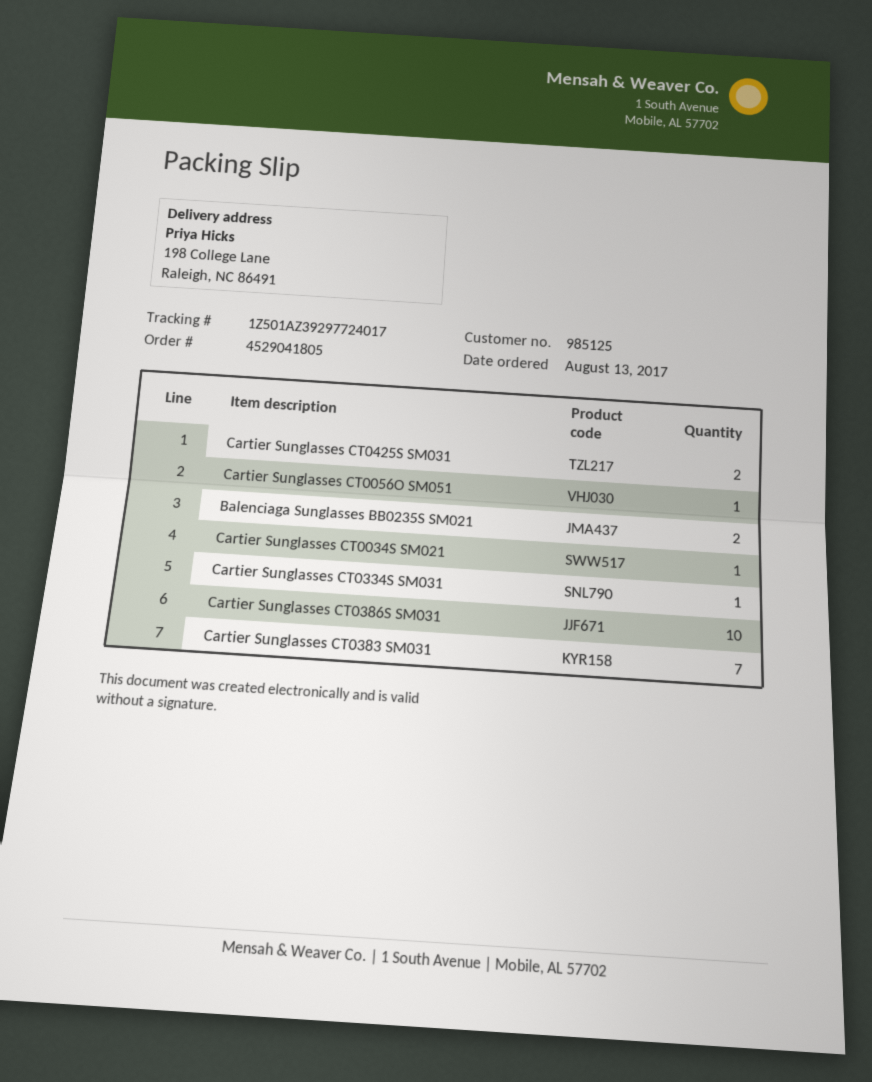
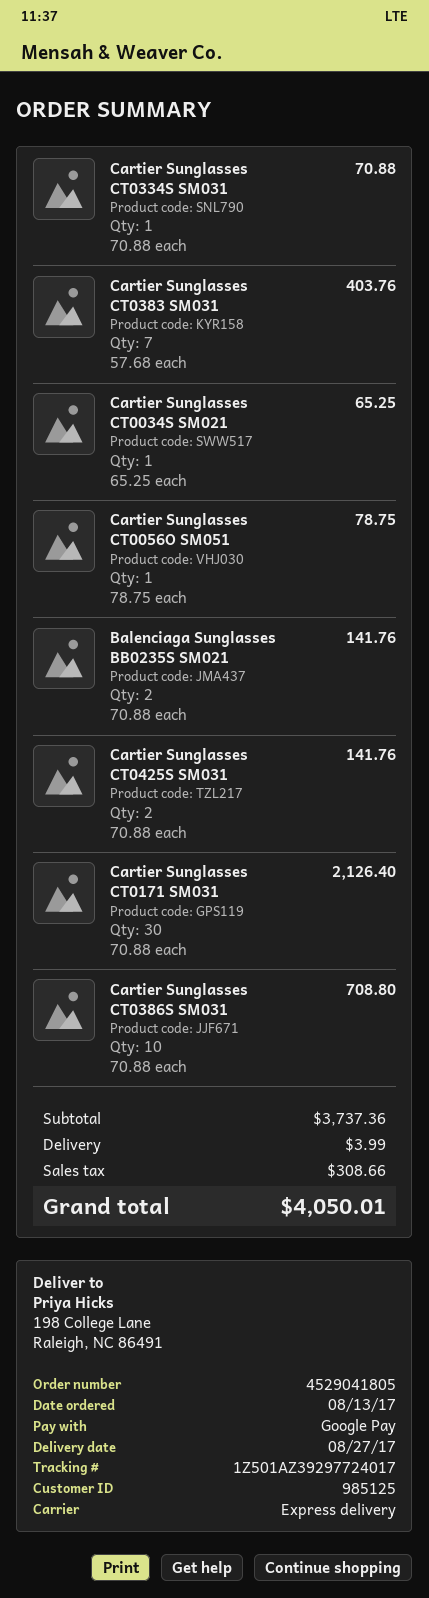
Cartier Sunglasses CT0171 SM031: none -> 30

